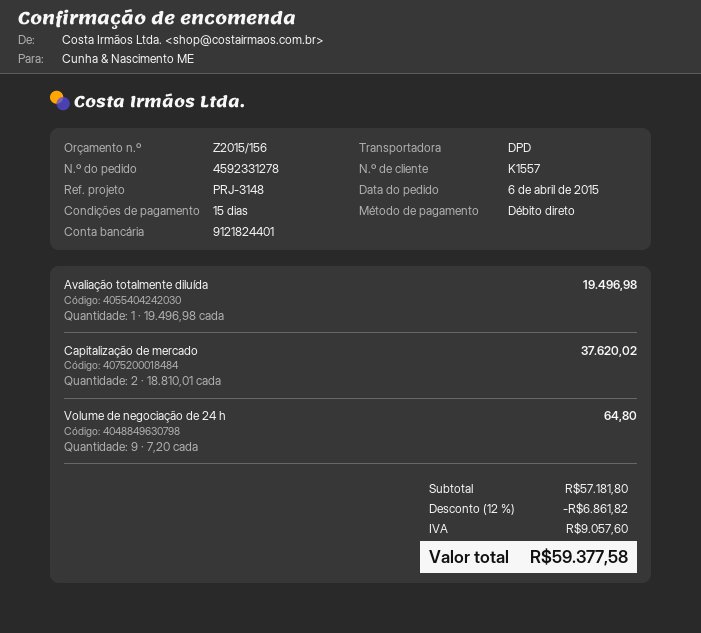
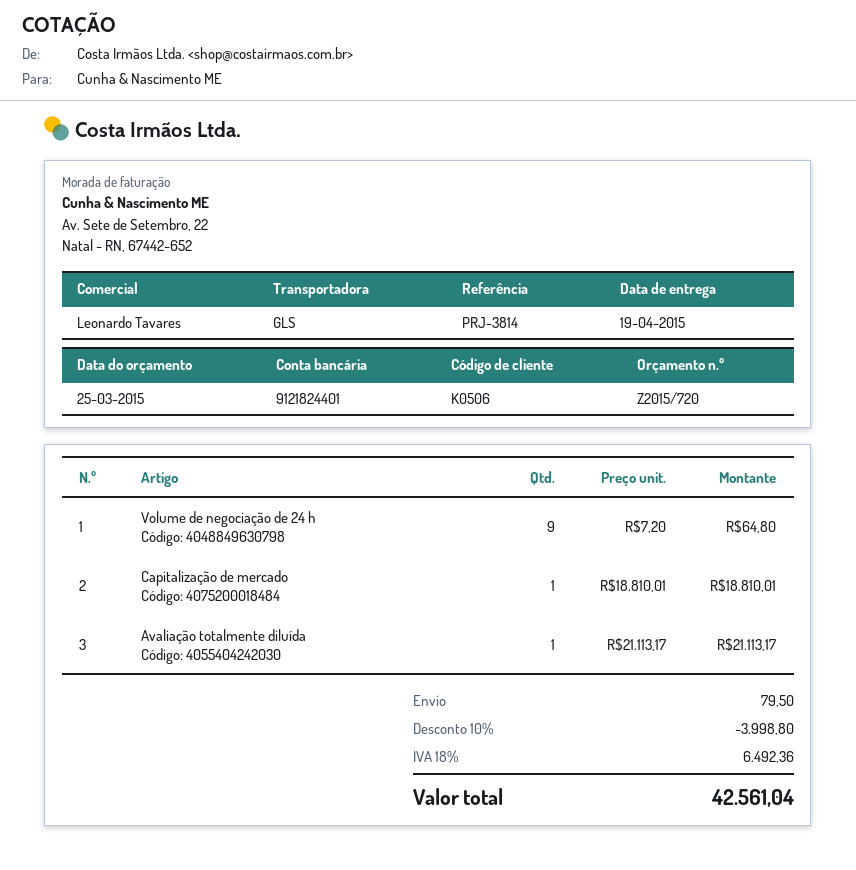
quote number: Z2015/156 -> Z2015/720
customer number: K1557 -> K0506
reference: PRJ-3148 -> PRJ-3814
shipping method: DPD -> GLS
Avaliação totalmente diluída: 1 x 19496.98 = 19496.98 -> 1 x 21113.17 = 21113.17
Capitalização de mercado: 2 x 18810.01 = 37620.02 -> 1 x 18810.01 = 18810.01
discount: 12% = 6861.82 -> 10% = 3998.80
shipping: none -> 79.50
tax: 9057.60 -> 6492.36
total: 59377.58 -> 42561.04

